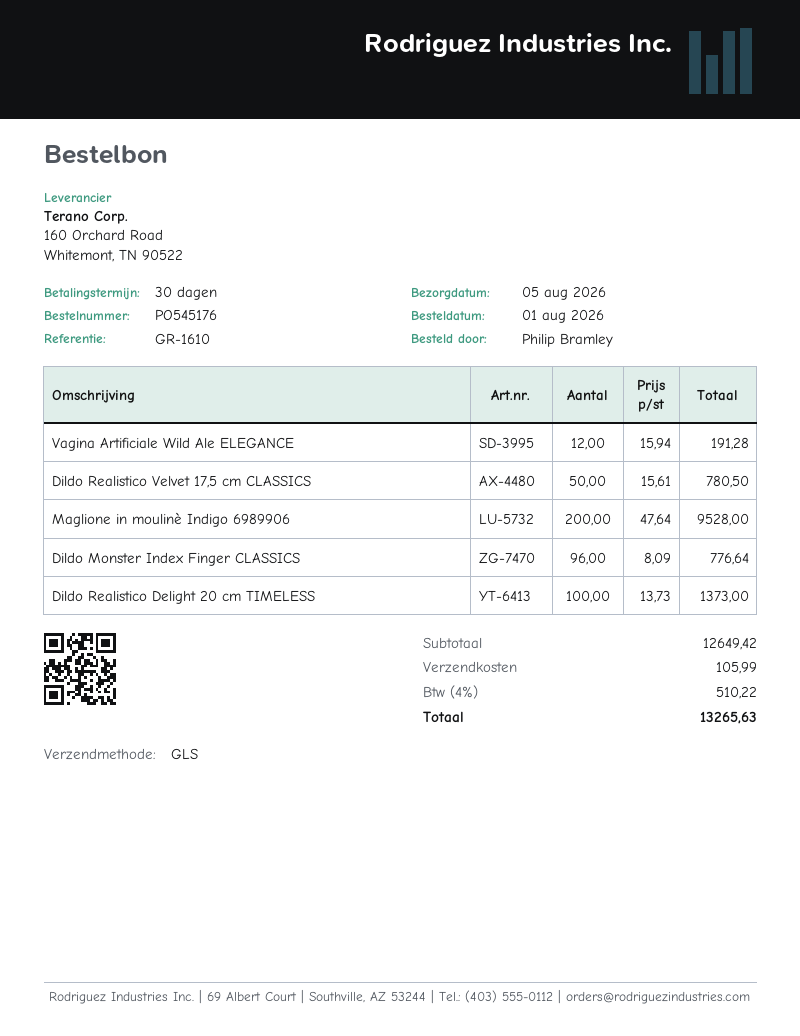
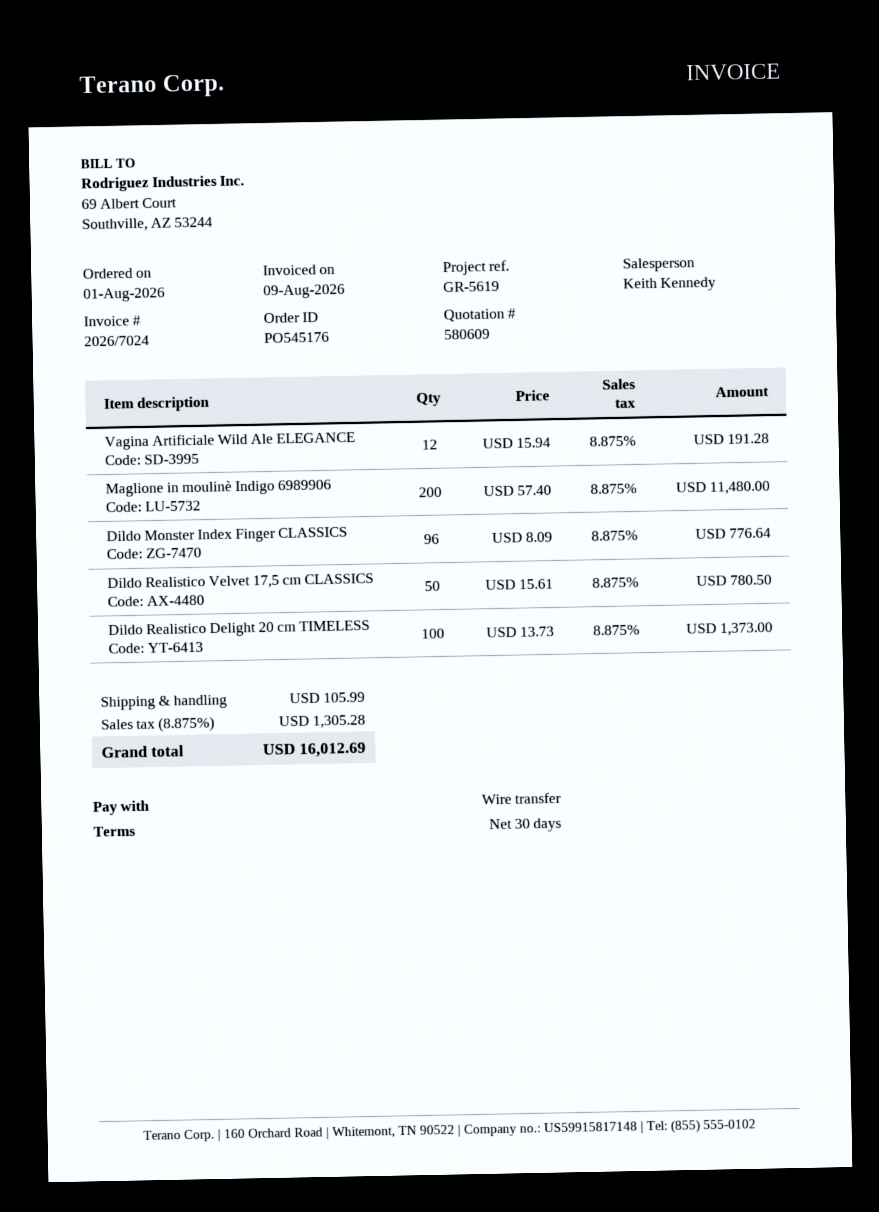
reference: GR-1610 -> GR-5619
Maglione in moulinè Indigo 6989906: 200 x 47.64 = 9528.00 -> 200 x 57.40 = 11480.00
tax: 4% = 510.22 -> 8.875% = 1305.28
total: 13265.63 -> 16012.69

